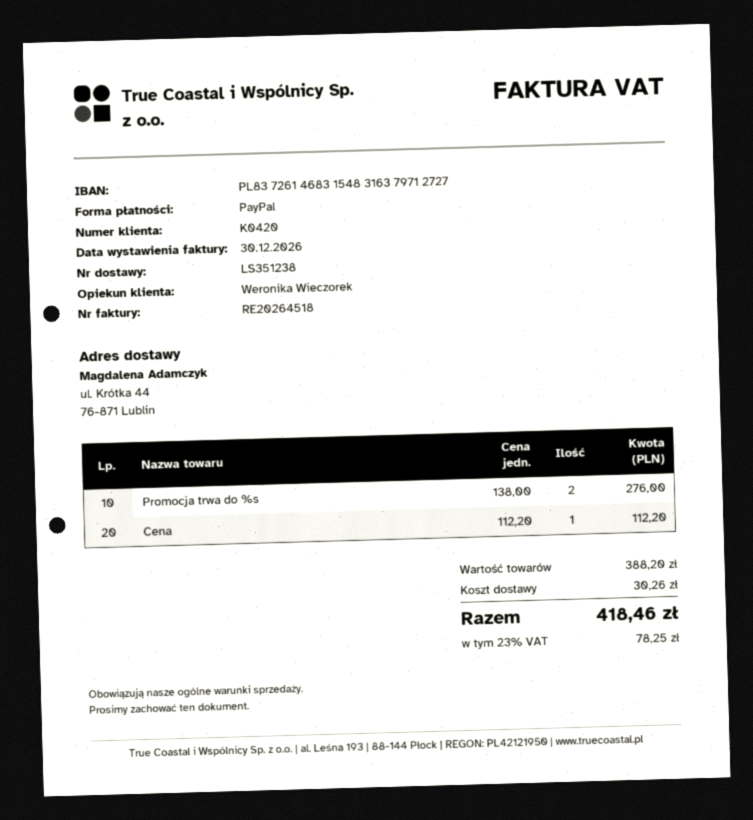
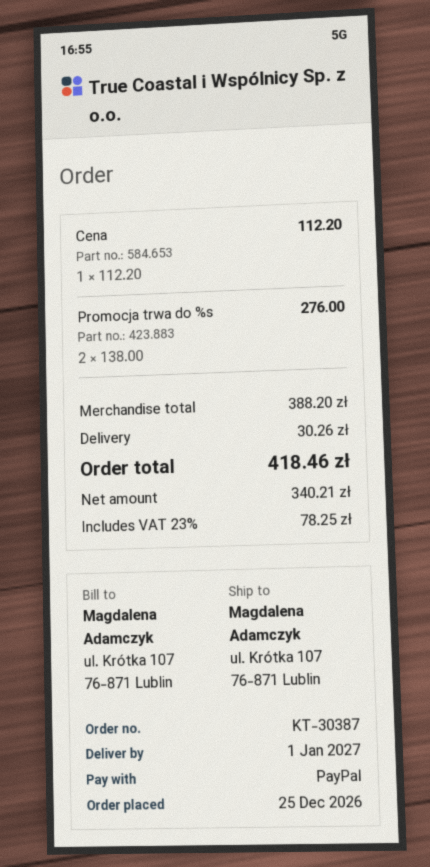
ship to: ul. Krótka 44, 76-871 Lublin -> ul. Krótka 107, 76-871 Lublin

